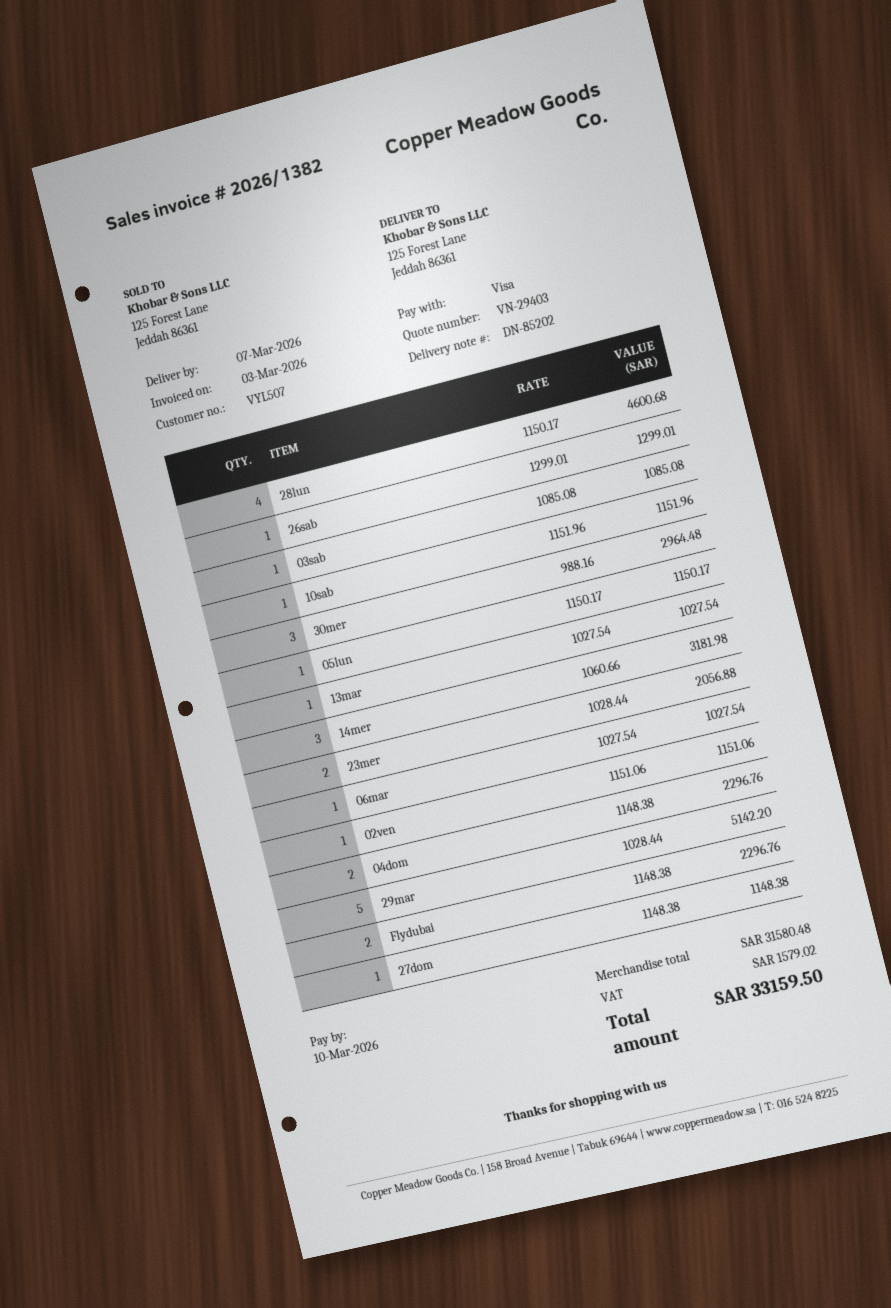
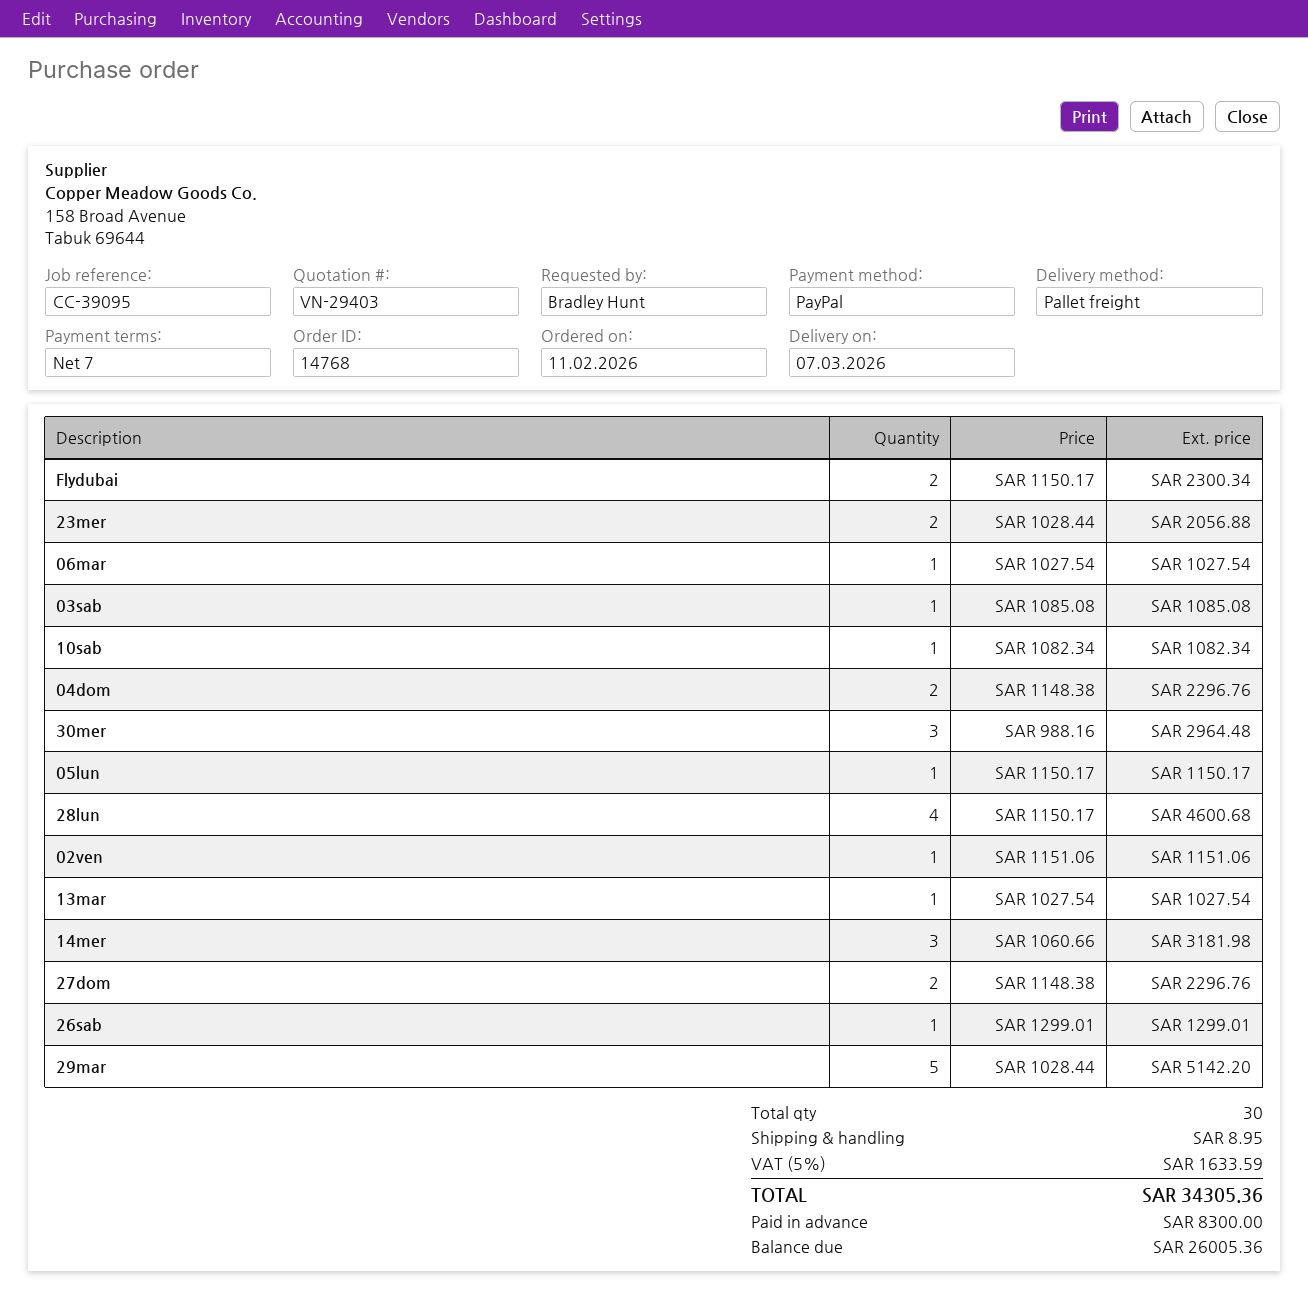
payment method: Visa -> PayPal
10sab: 1 x 1151.96 = 1151.96 -> 1 x 1082.34 = 1082.34
Flydubai: 2 x 1148.38 = 2296.76 -> 2 x 1150.17 = 2300.34
27dom: 1 x 1148.38 = 1148.38 -> 2 x 1148.38 = 2296.76
shipping: none -> 8.95
tax: 1579.02 -> 1633.59
total: 33159.50 -> 34305.36

